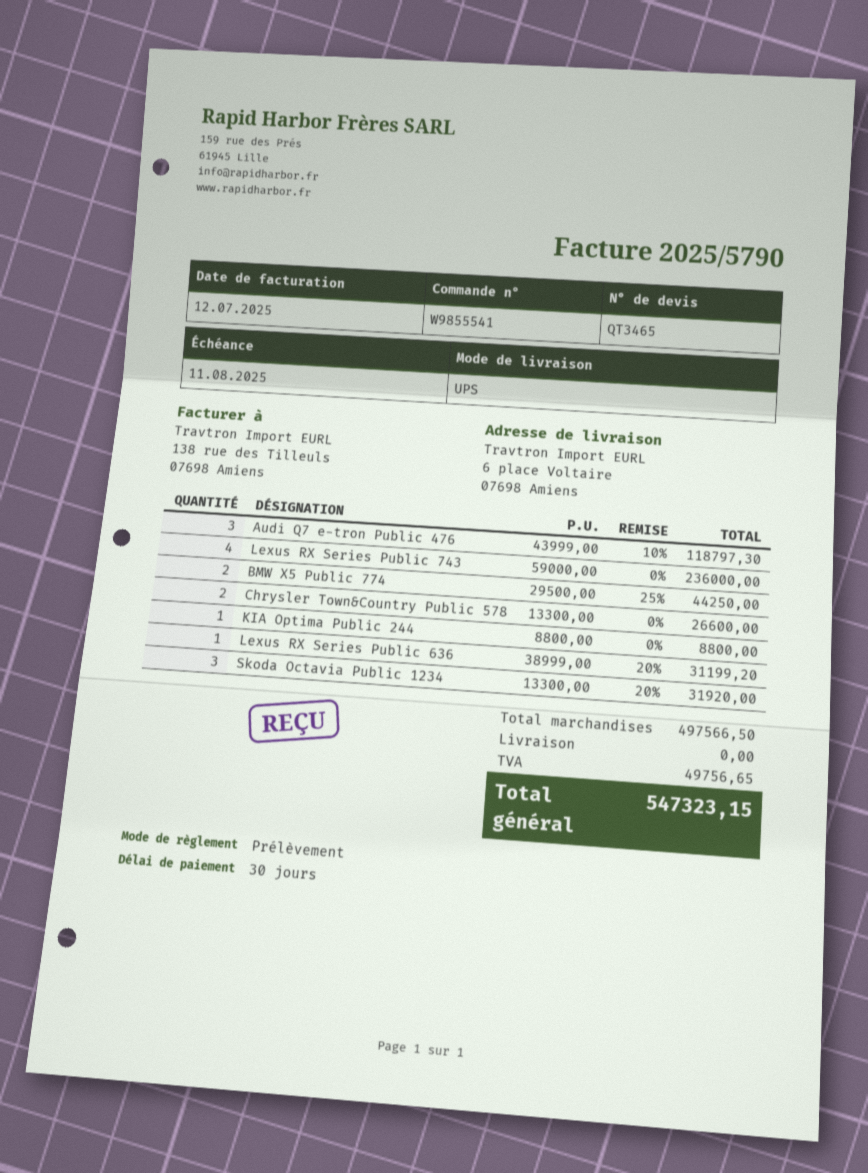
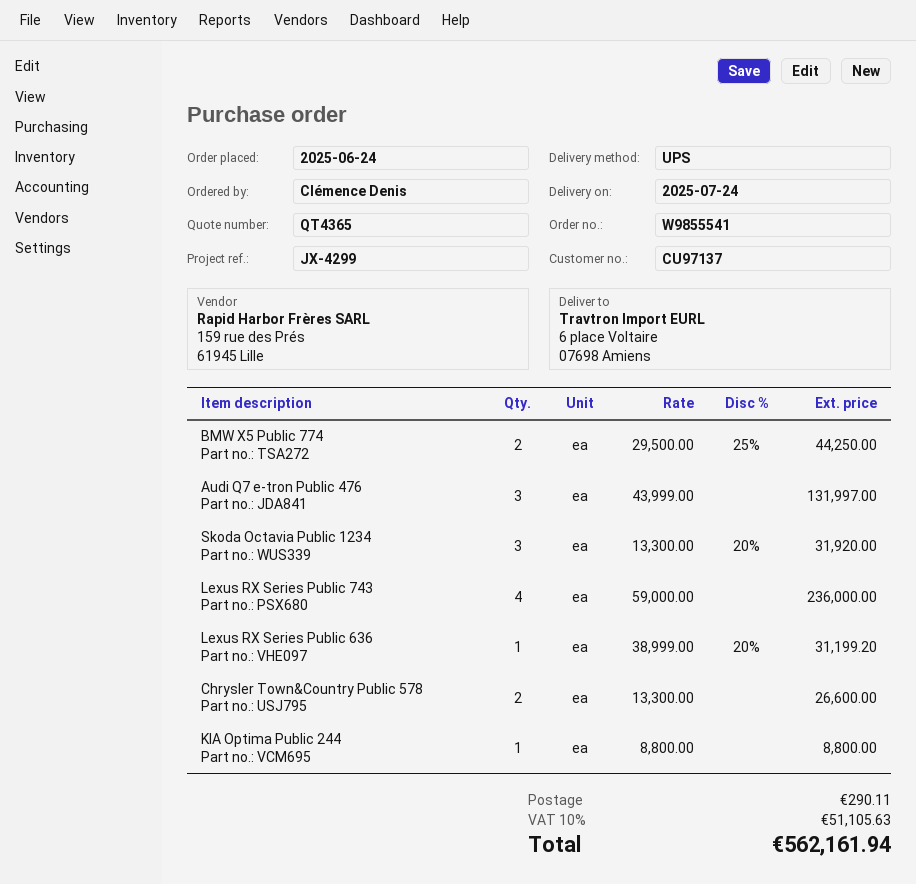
quote number: QT3465 -> QT4365
Audi Q7 e-tron Public 476: 3 x 43999.00 - 10% = 118797.30 -> 3 x 43999.00 = 131997.00
shipping: 0.00 -> 290.11
tax: 49756.65 -> 51105.63
total: 547323.15 -> 562161.94

